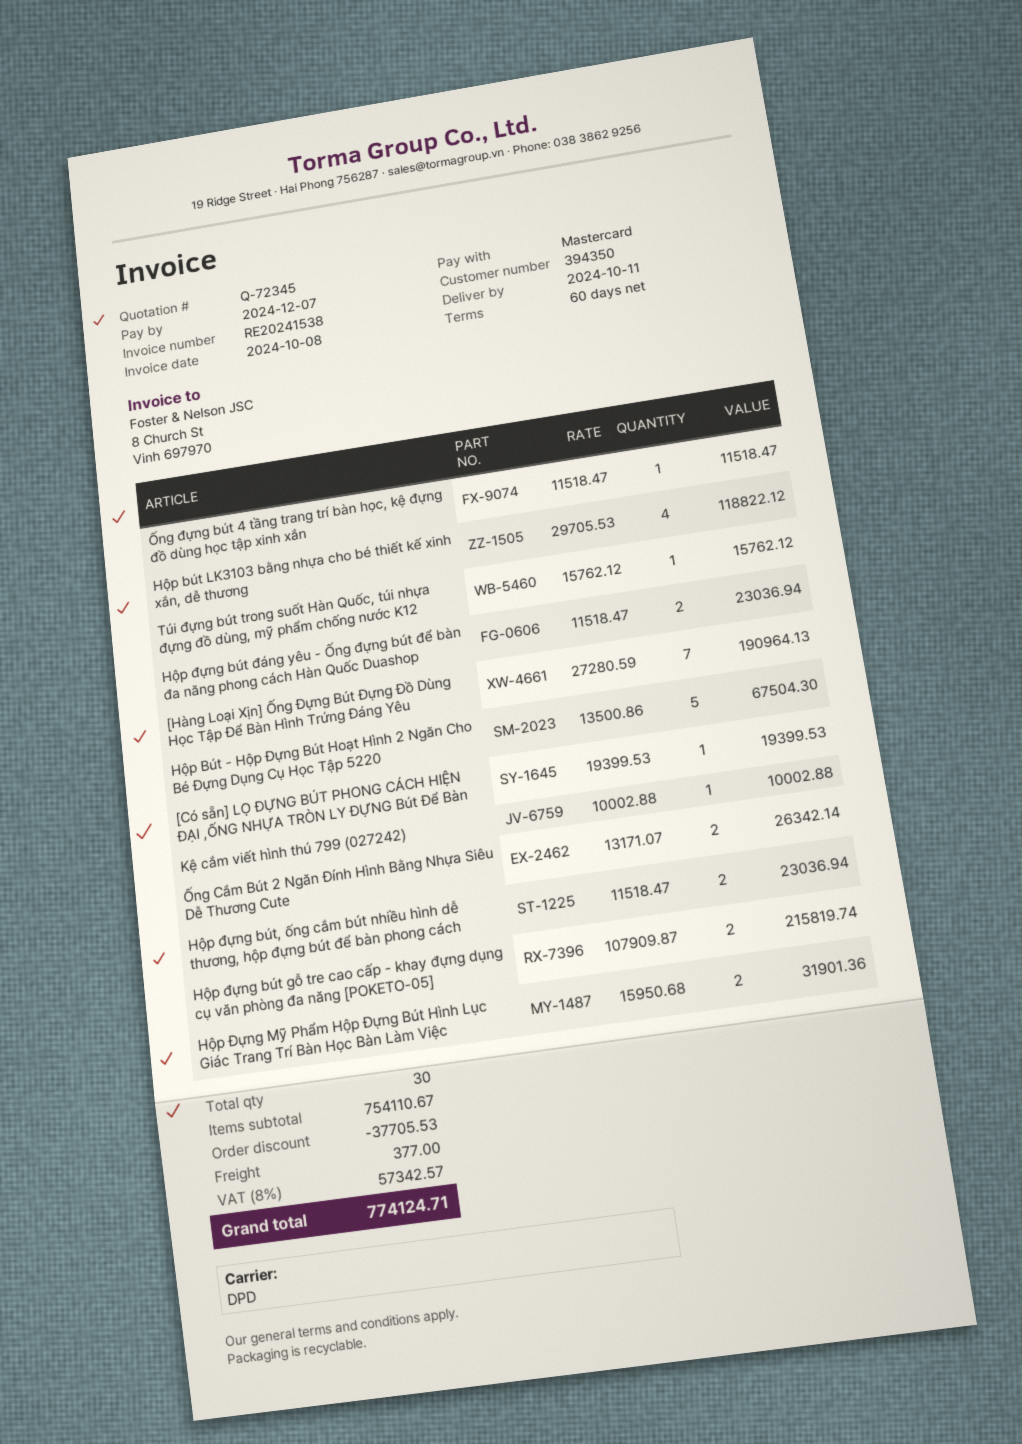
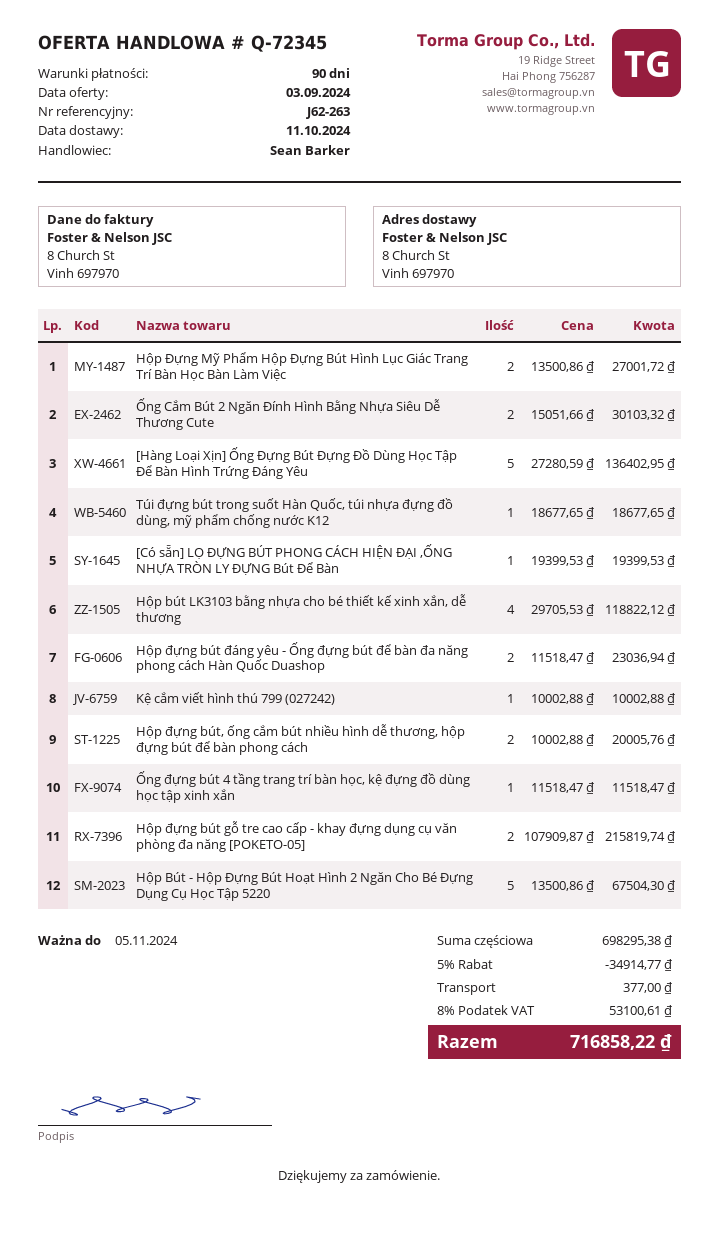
payment terms: 60 days -> 90 days
Túi đựng bút trong suốt Hàn Quốc, túi nhựa đựng đồ dùng, mỹ phẩm chống nước K12: 1 x 15762.12 = 15762.12 -> 1 x 18677.65 = 18677.65
[Hàng Loại Xịn] Ống Đựng Bút Đựng Đồ Dùng Học Tập Để Bàn Hình Trứng Đáng Yêu: 7 x 27280.59 = 190964.13 -> 5 x 27280.59 = 136402.95
Ống Cắm Bút 2 Ngăn Đính Hình Bằng Nhựa Siêu Dễ Thương Cute: 2 x 13171.07 = 26342.14 -> 2 x 15051.66 = 30103.32
Hộp đựng bút, ống cắm bút nhiều hình dễ thương, hộp đựng bút để bàn phong cách: 2 x 11518.47 = 23036.94 -> 2 x 10002.88 = 20005.76
Hộp Đựng Mỹ Phẩm Hộp Đựng Bút Hình Lục Giác Trang Trí Bàn Học Bàn Làm Việc: 2 x 15950.68 = 31901.36 -> 2 x 13500.86 = 27001.72
subtotal: 754110.67 -> 698295.38
discount: 37705.53 -> 34914.77
tax: 8% = 57342.57 -> 8% = 53100.61
total: 774124.71 -> 716858.22

